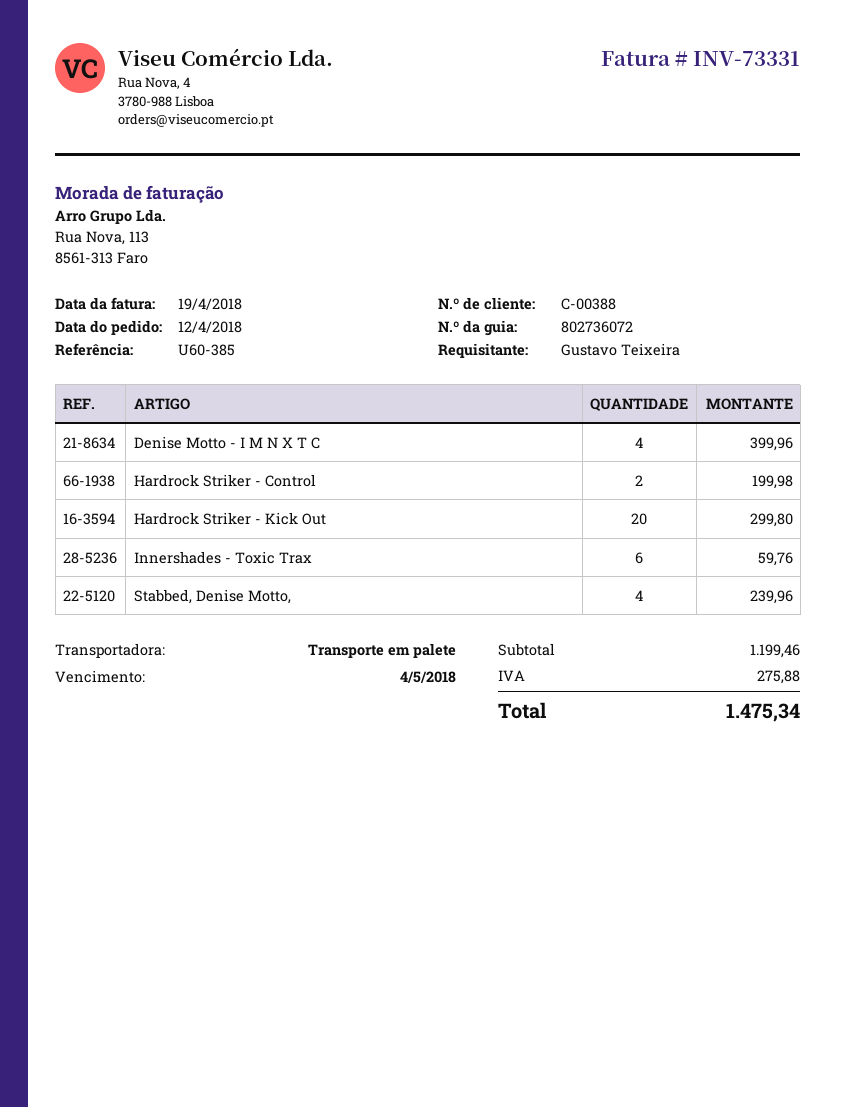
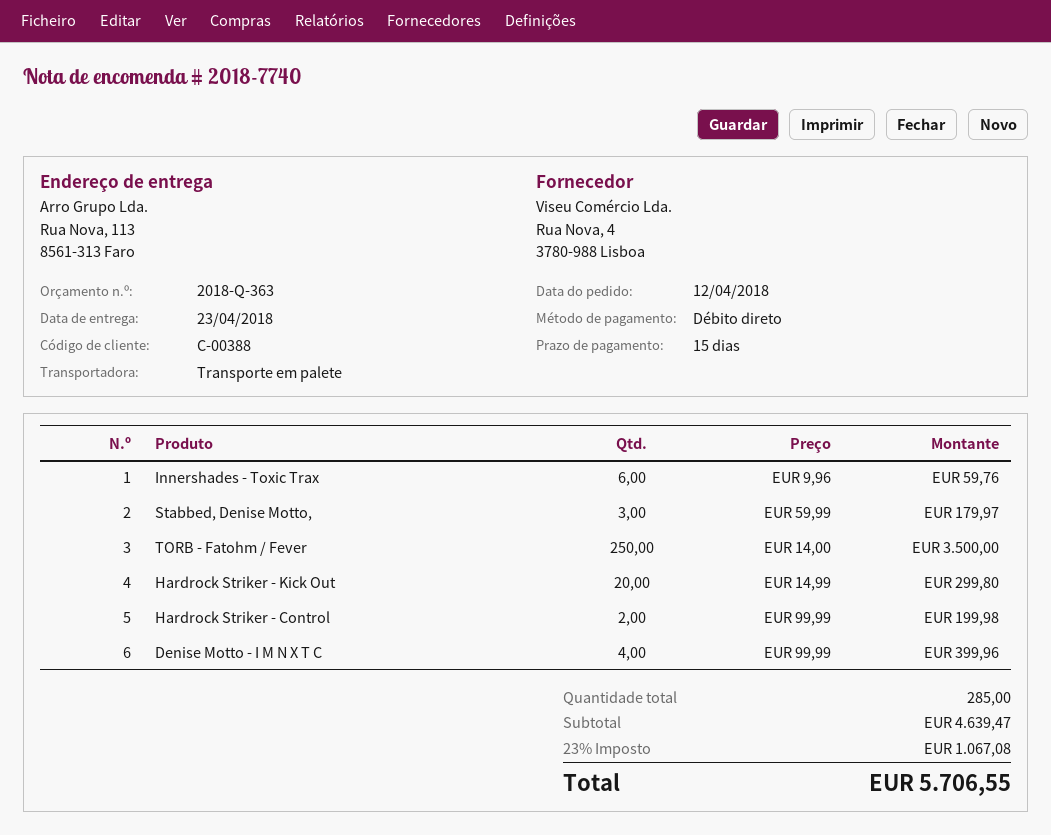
Stabbed, Denise Motto,: 4 for 239.96 -> 3 for 179.97
TORB - Fatohm / Fever: none -> 250 for 3500.00
subtotal: 1199.46 -> 4639.47
tax: 275.88 -> 1067.08
total: 1475.34 -> 5706.55

